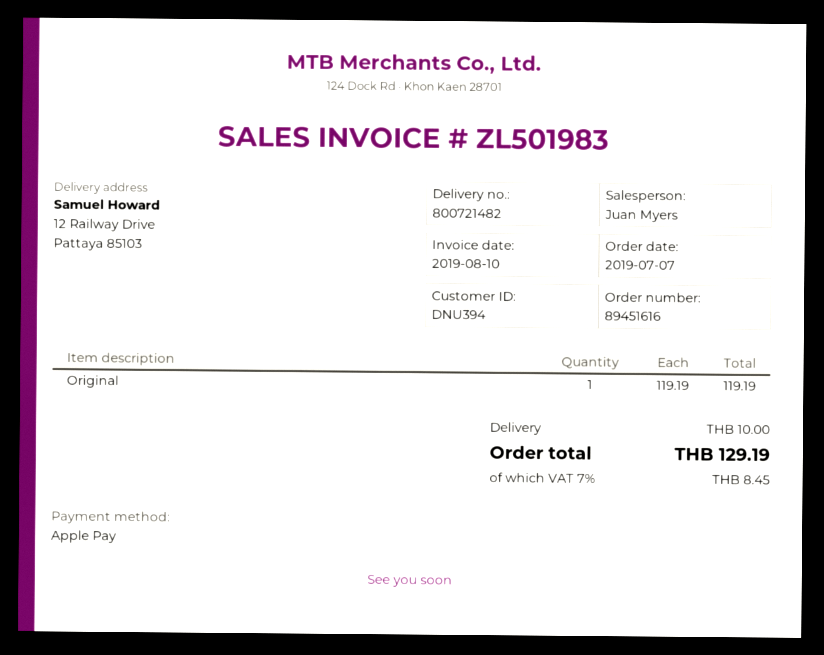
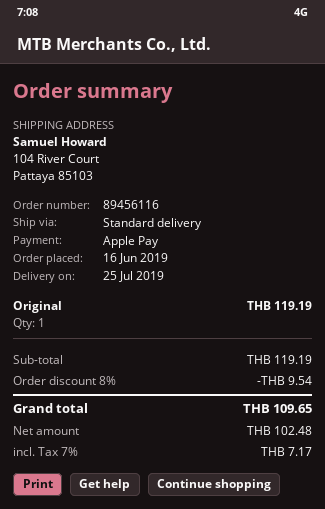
order number: 89451616 -> 89456116
order date: 2019-07-07 -> 2019-06-16
ship to: 12 Railway Drive, Pattaya 85103 -> 104 River Court, Pattaya 85103
discount: none -> 8% = 9.54
shipping: 10.00 -> none
tax: 7% = 8.45 -> 7% = 7.17
total: 129.19 -> 109.65

